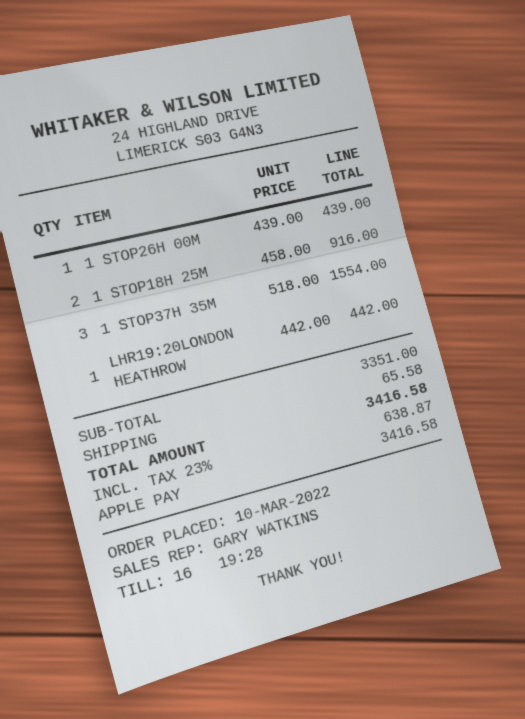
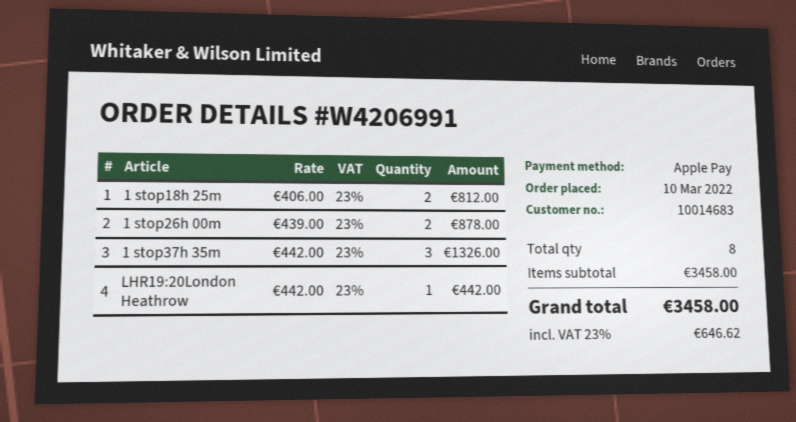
1 STOP26H 00M: 1 x 439.00 = 439.00 -> 2 x 439.00 = 878.00
1 STOP18H 25M: 2 x 458.00 = 916.00 -> 2 x 406.00 = 812.00
1 STOP37H 35M: 3 x 518.00 = 1554.00 -> 3 x 442.00 = 1326.00
subtotal: 3351.00 -> 3458.00
shipping: 65.58 -> none
tax: 23% = 638.87 -> 23% = 646.62
total: 3416.58 -> 3458.00

